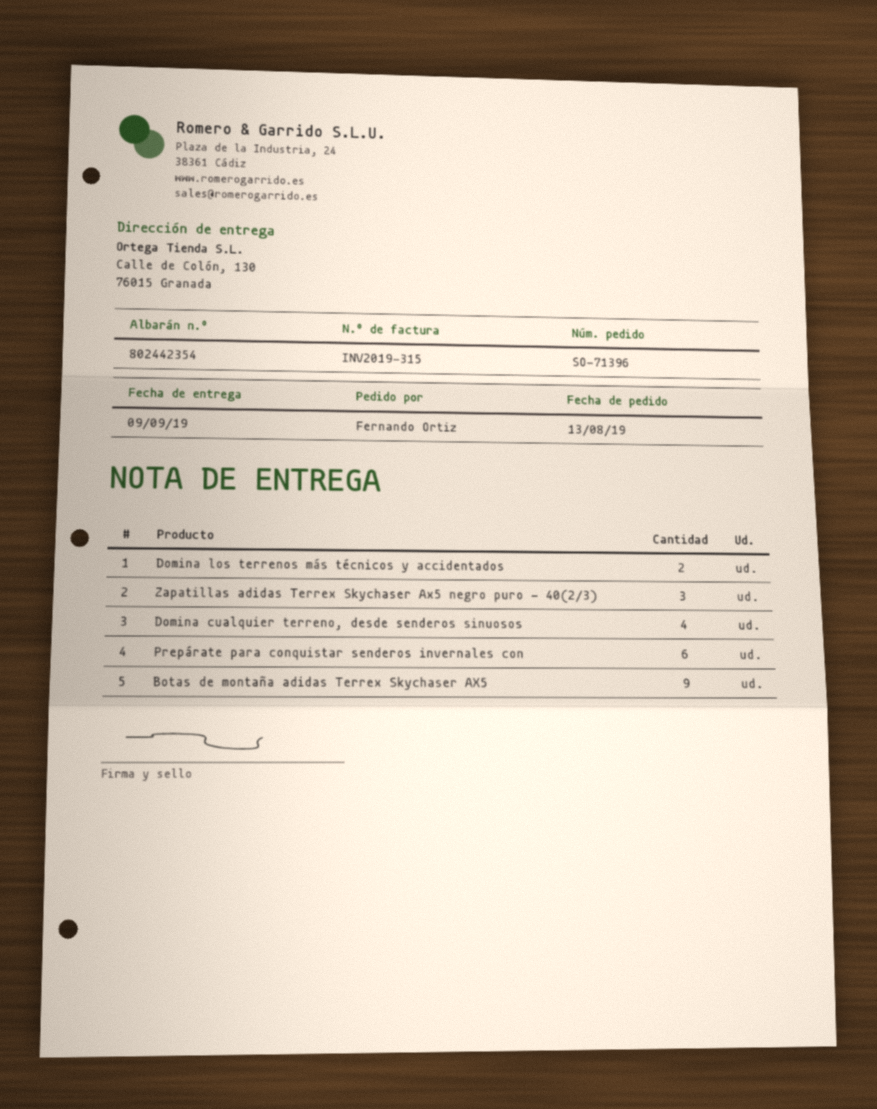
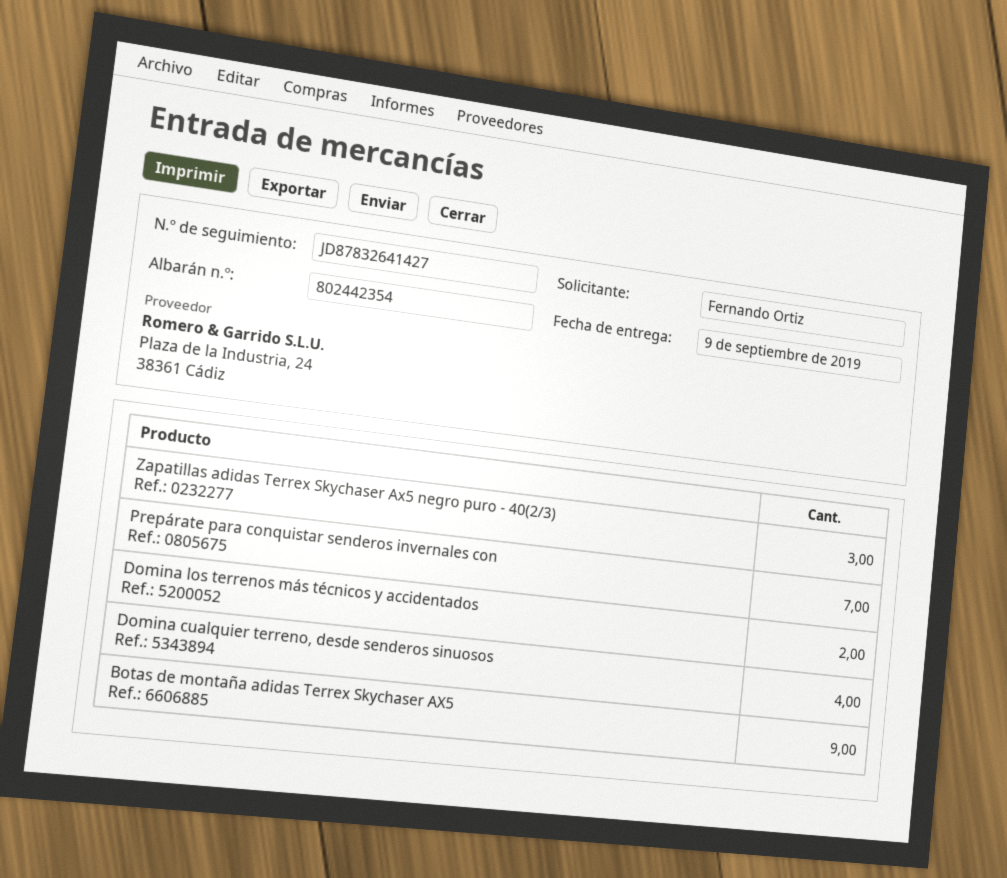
Prepárate para conquistar senderos invernales con: 6 -> 7

